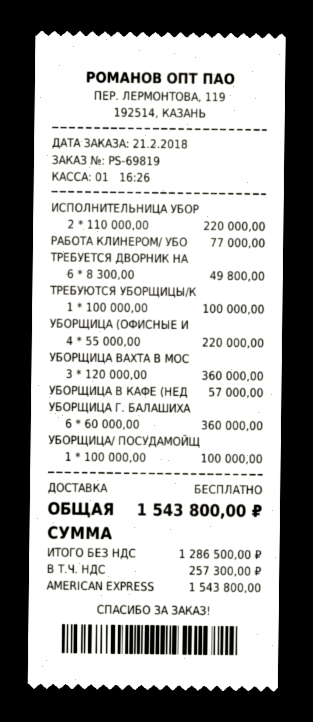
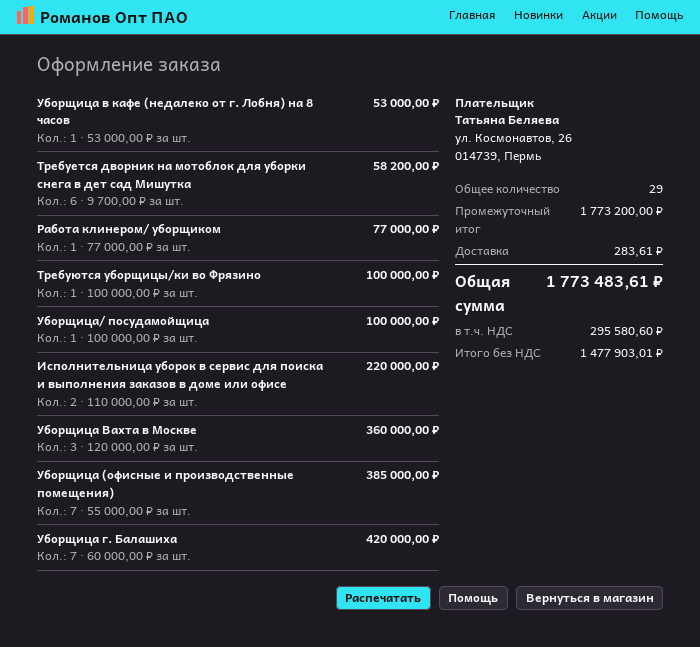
ТРЕБУЕТСЯ ДВОРНИК НА: 6 x 8300.00 = 49800.00 -> 6 x 9700.00 = 58200.00
УБОРЩИЦА (ОФИСНЫЕ И: 4 x 55000.00 = 220000.00 -> 7 x 55000.00 = 385000.00
УБОРЩИЦА В КАФЕ (НЕД: 1 x 57000.00 = 57000.00 -> 1 x 53000.00 = 53000.00
УБОРЩИЦА Г. БАЛАШИХА: 6 x 60000.00 = 360000.00 -> 7 x 60000.00 = 420000.00
shipping: 0.00 -> 283.61
net: 1286500.00 -> 1477903.01
tax: 257300.00 -> 295580.60
total: 1543800.00 -> 1773483.61

